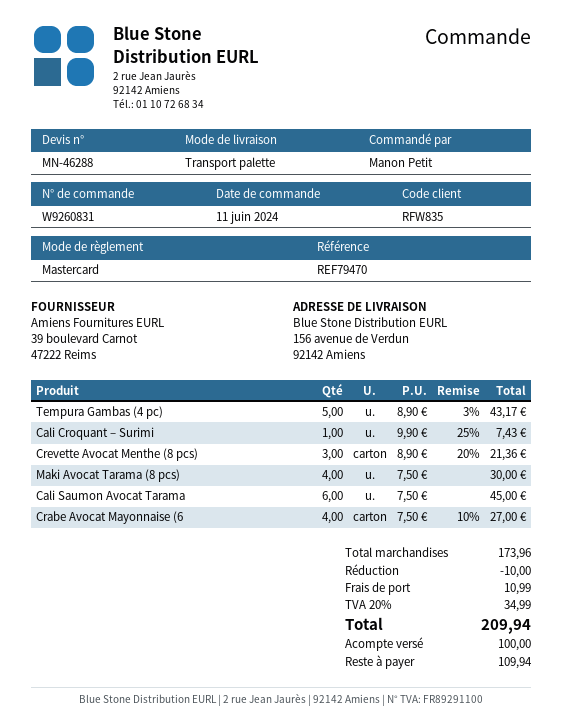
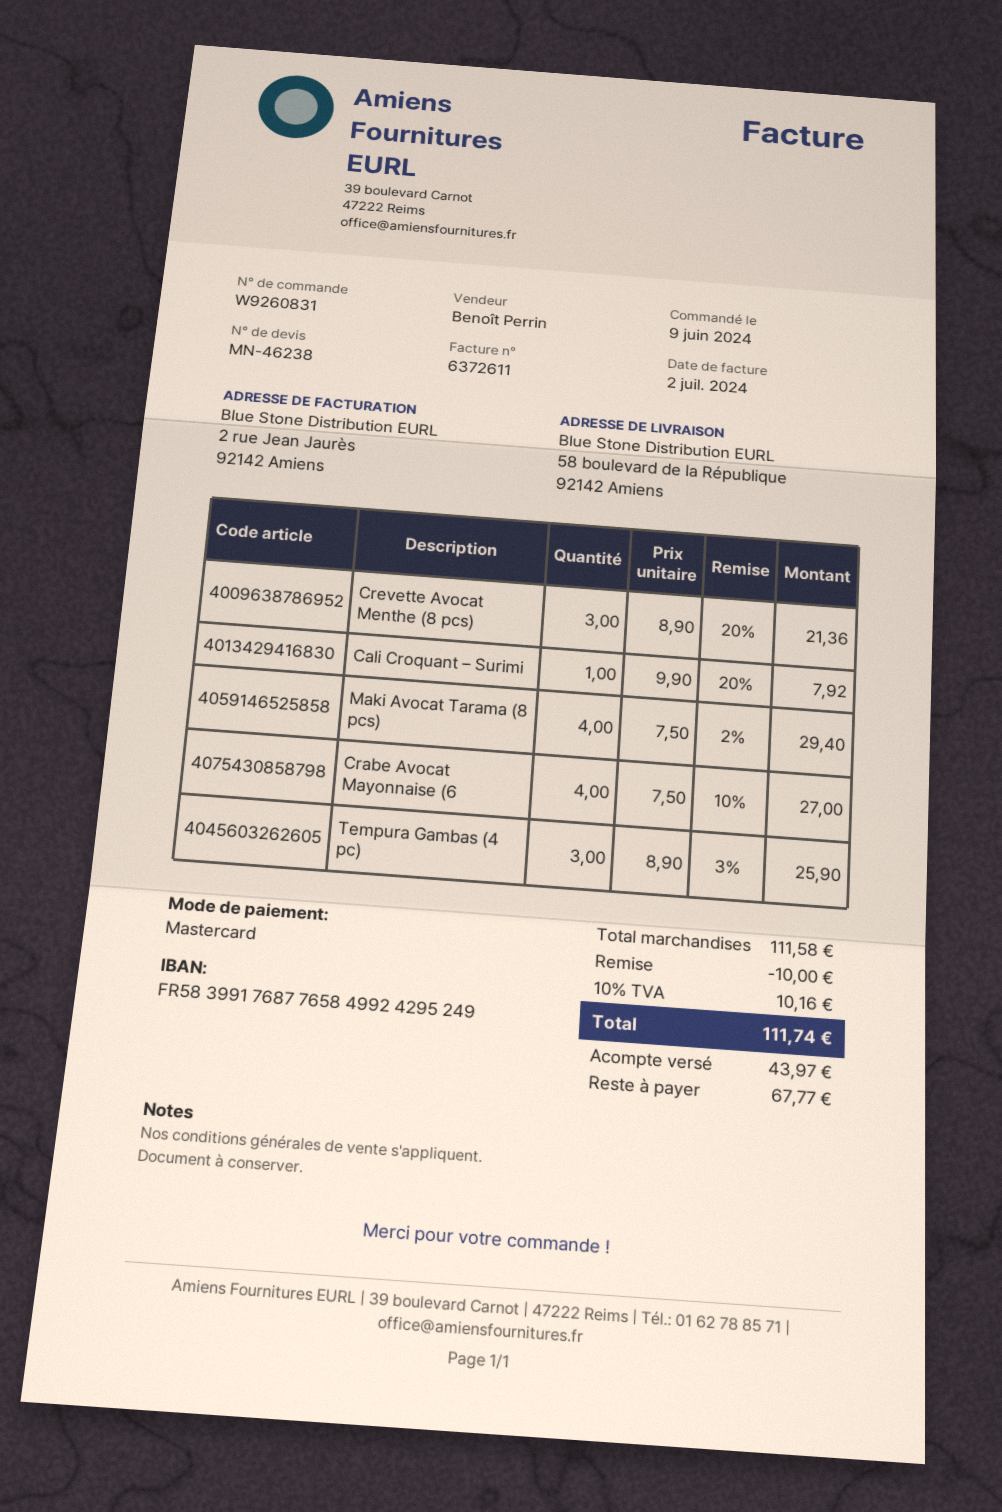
quote number: MN-46288 -> MN-46238
order date: 2024-06-11 -> 2024-06-09
ship to: 156 avenue de Verdun, 92142 Amiens -> 58 boulevard de la République, 92142 Amiens
Tempura Gambas (4 pc): 5 x 8.90 - 3% = 43.17 -> 3 x 8.90 - 3% = 25.90
Cali Croquant – Surimi: 1 x 9.90 - 25% = 7.43 -> 1 x 9.90 - 20% = 7.92
Maki Avocat Tarama (8 pcs): 4 x 7.50 = 30.00 -> 4 x 7.50 - 2% = 29.40
Cali Saumon Avocat Tarama: 6 x 7.50 = 45.00 -> none
subtotal: 173.96 -> 111.58
shipping: 10.99 -> none
tax: 20% = 34.99 -> 10% = 10.16
total: 209.94 -> 111.74
deposit: 100.00 -> 43.97
balance: 109.94 -> 67.77

